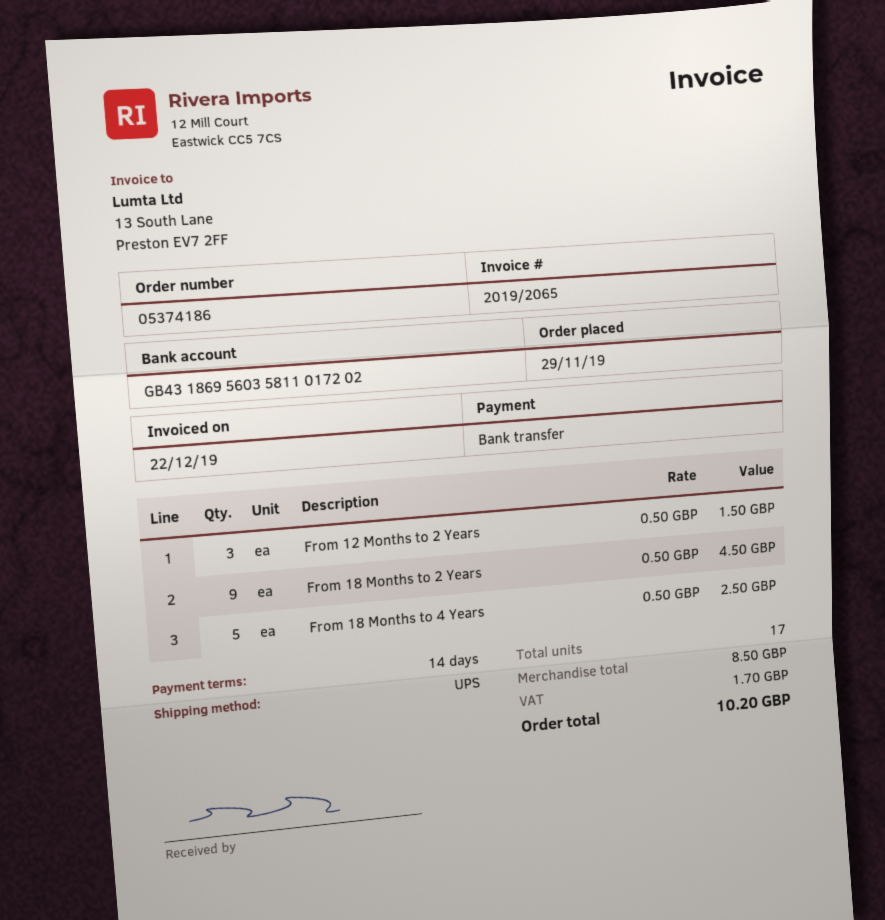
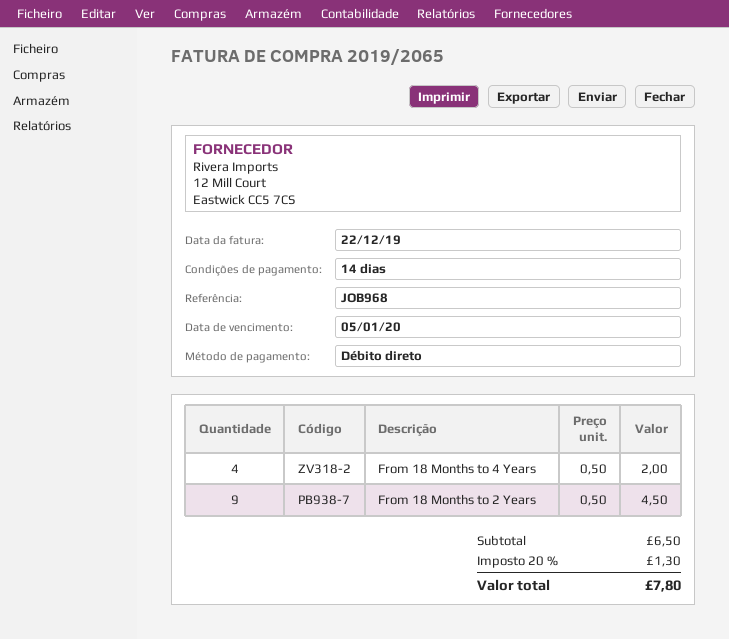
payment method: bank transfer -> direct debit
From 12 Months to 2 Years: 3 x 0.50 = 1.50 -> none
From 18 Months to 4 Years: 5 x 0.50 = 2.50 -> 4 x 0.50 = 2.00
subtotal: 8.50 -> 6.50
tax: 1.70 -> 1.30
total: 10.20 -> 7.80

